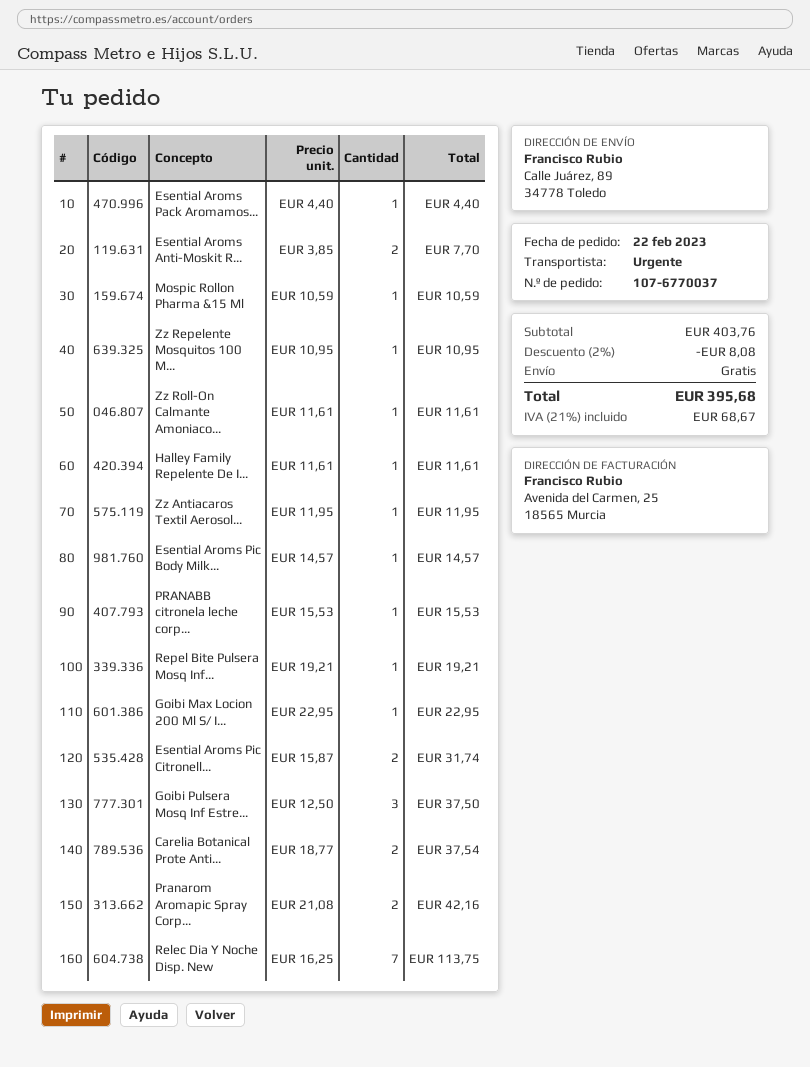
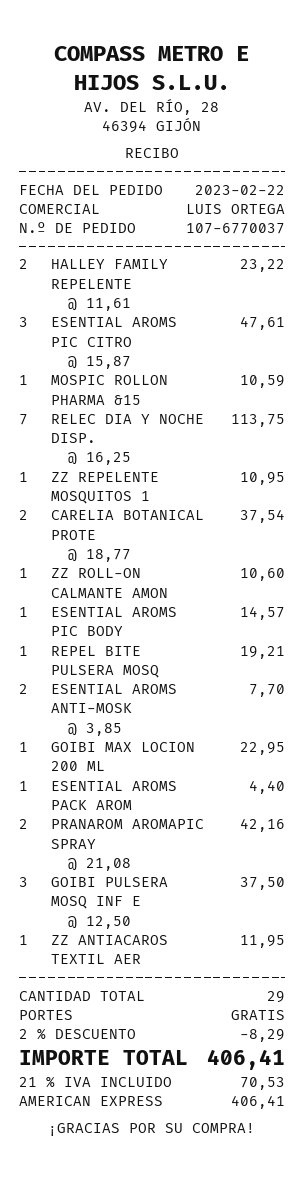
Zz Roll-On Calmante Amoniaco...: 1 x 11.61 = 11.61 -> 1 x 10.60 = 10.60
Halley Family Repelente De I...: 1 x 11.61 = 11.61 -> 2 x 11.61 = 23.22
PRANABB citronela leche corp...: 1 x 15.53 = 15.53 -> none
Esential Aroms Pic Citronell...: 2 x 15.87 = 31.74 -> 3 x 15.87 = 47.61
discount: 2% = 8.08 -> 2% = 8.29
tax: 21% = 68.67 -> 21% = 70.53
total: 395.68 -> 406.41

